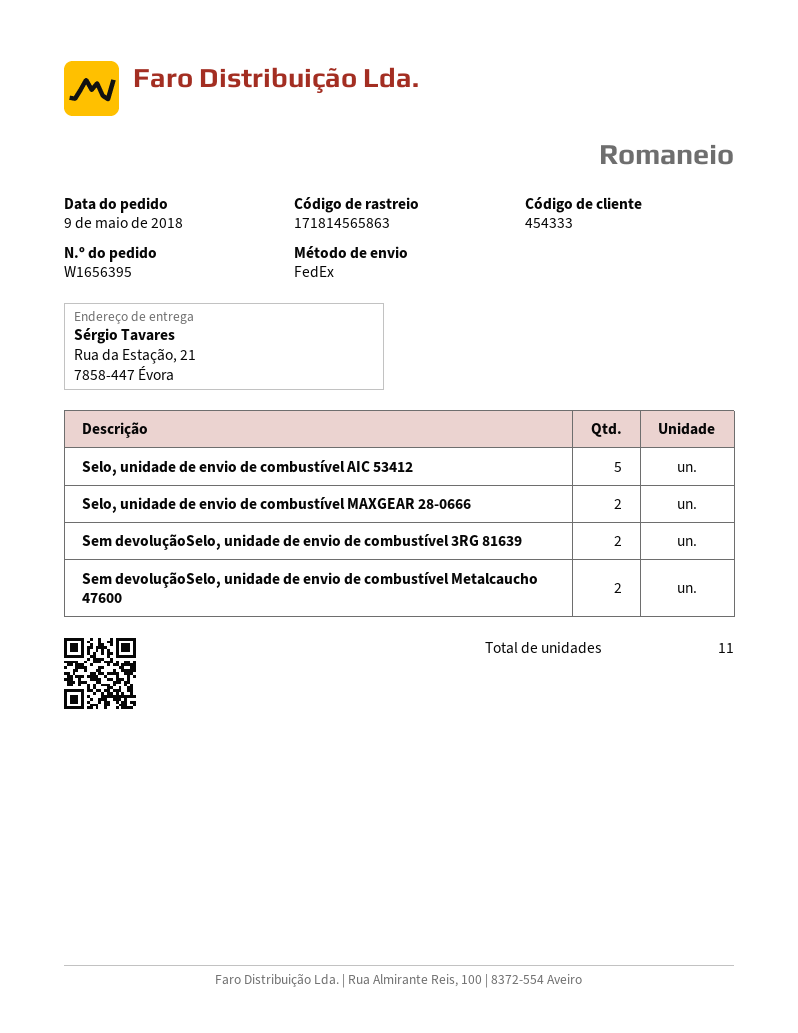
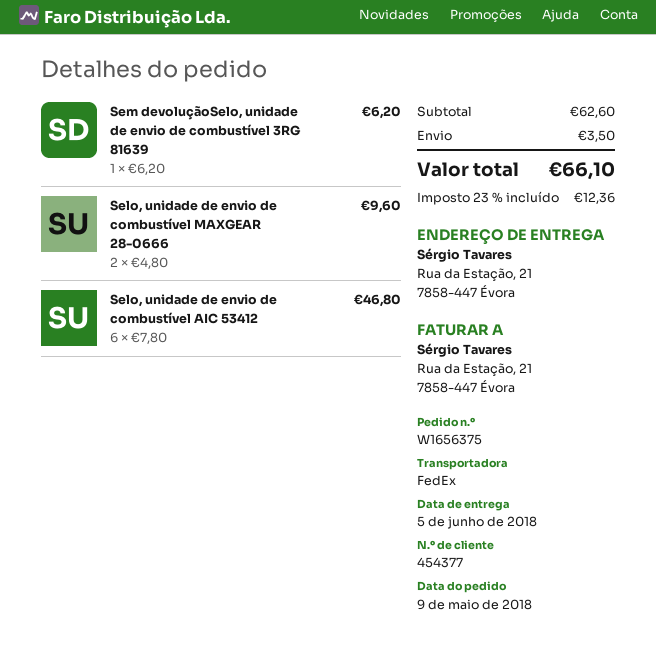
order number: W1656395 -> W1656375
customer number: 454333 -> 454377
Selo, unidade de envio de combustível AIC 53412: 5 -> 6
Sem devoluçãoSelo, unidade de envio de combustível 3RG 81639: 2 -> 1
Sem devoluçãoSelo, unidade de envio de combustível Metalcaucho 47600: 2 -> none

